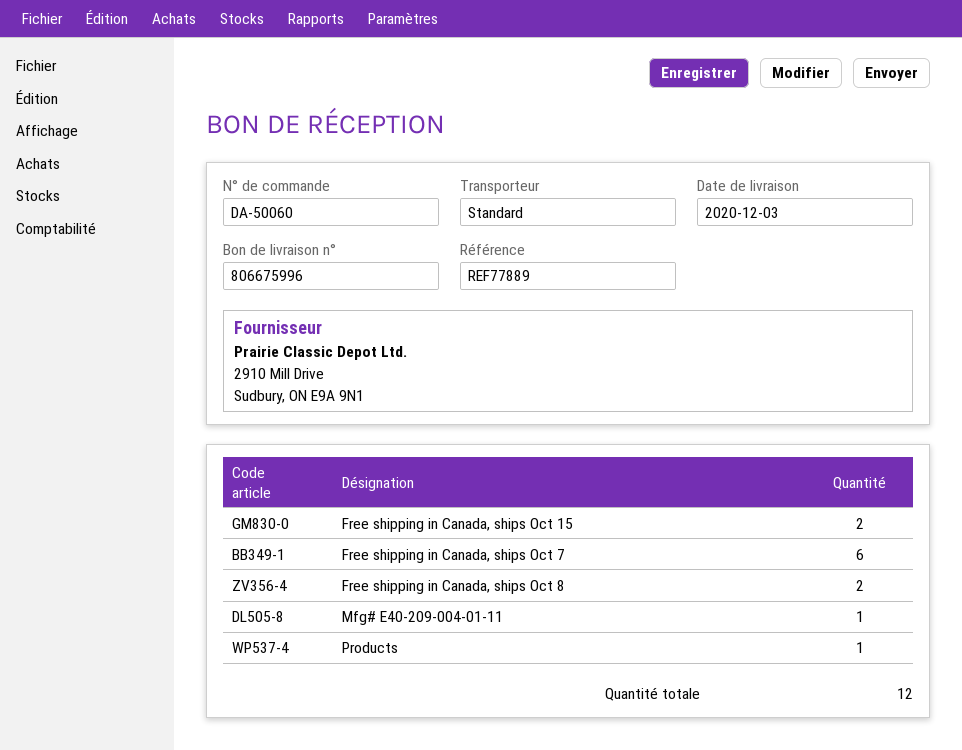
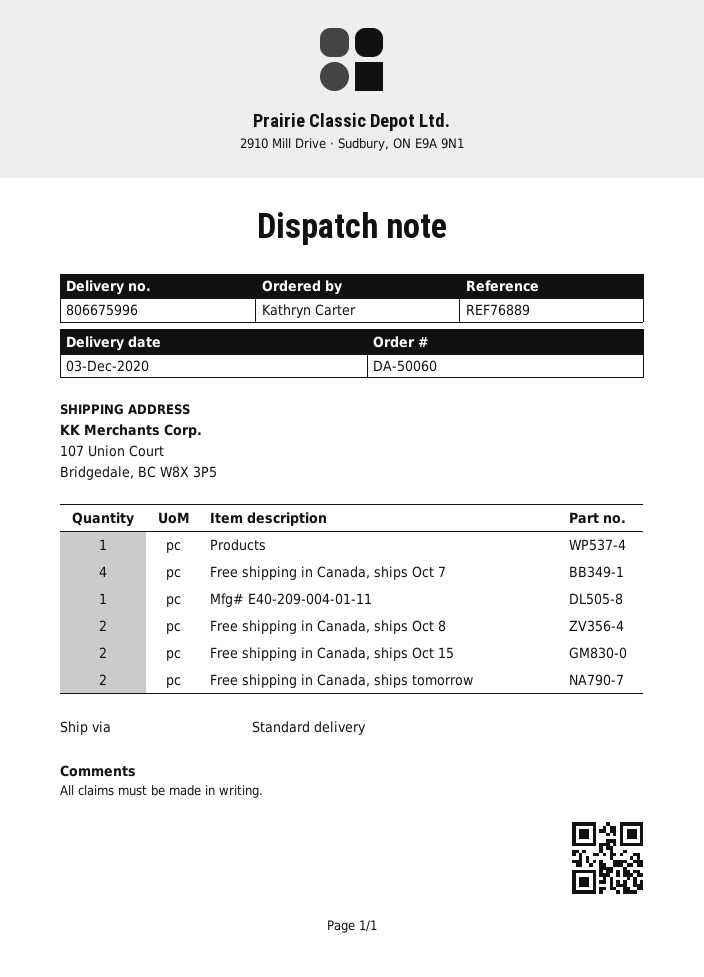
reference: REF77889 -> REF76889
Free shipping in Canada, ships Oct 7: 6 -> 4
Free shipping in Canada, ships tomorrow: none -> 2

